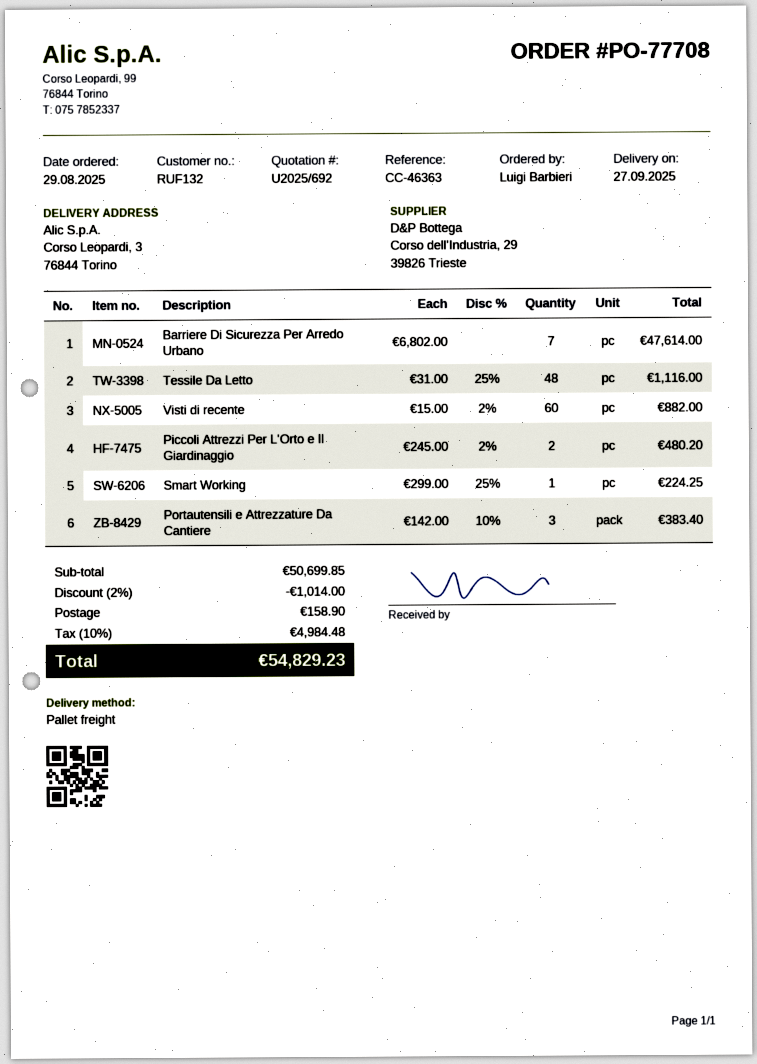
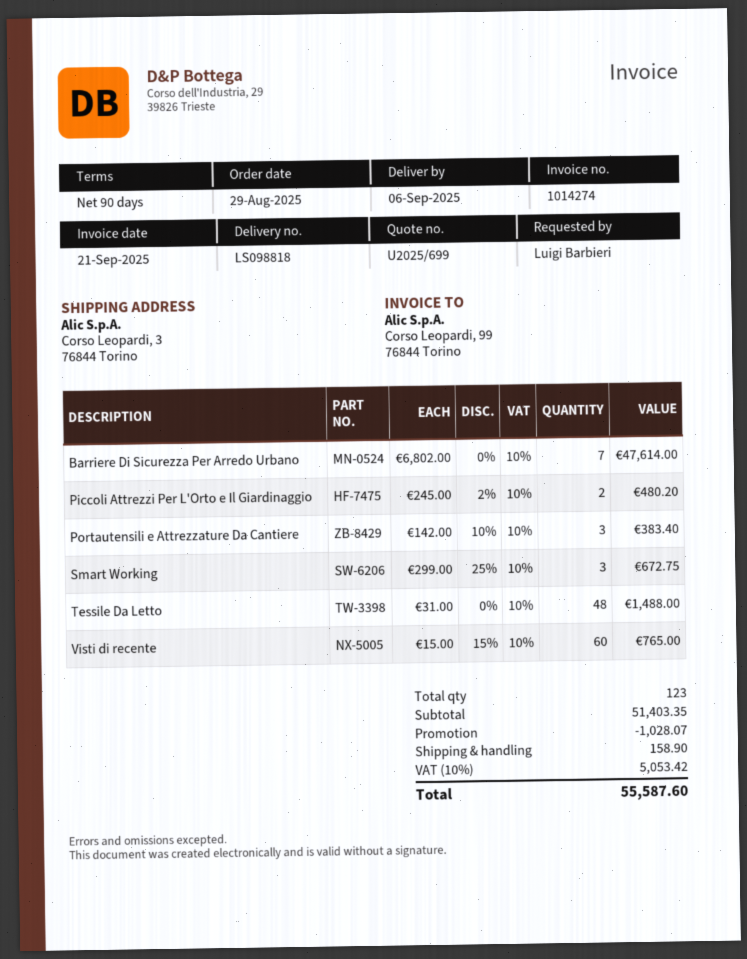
quote number: U2025/692 -> U2025/699
delivery date: 2025-09-27 -> 2025-09-06
Tessile Da Letto: 48 x 31.00 - 25% = 1116.00 -> 48 x 31.00 = 1488.00
Visti di recente: 60 x 15.00 - 2% = 882.00 -> 60 x 15.00 - 15% = 765.00
Smart Working: 1 x 299.00 - 25% = 224.25 -> 3 x 299.00 - 25% = 672.75
subtotal: 50699.85 -> 51403.35
discount: 1014.00 -> 1028.07
tax: 10% = 4984.48 -> 10% = 5053.42
total: 54829.23 -> 55587.60

